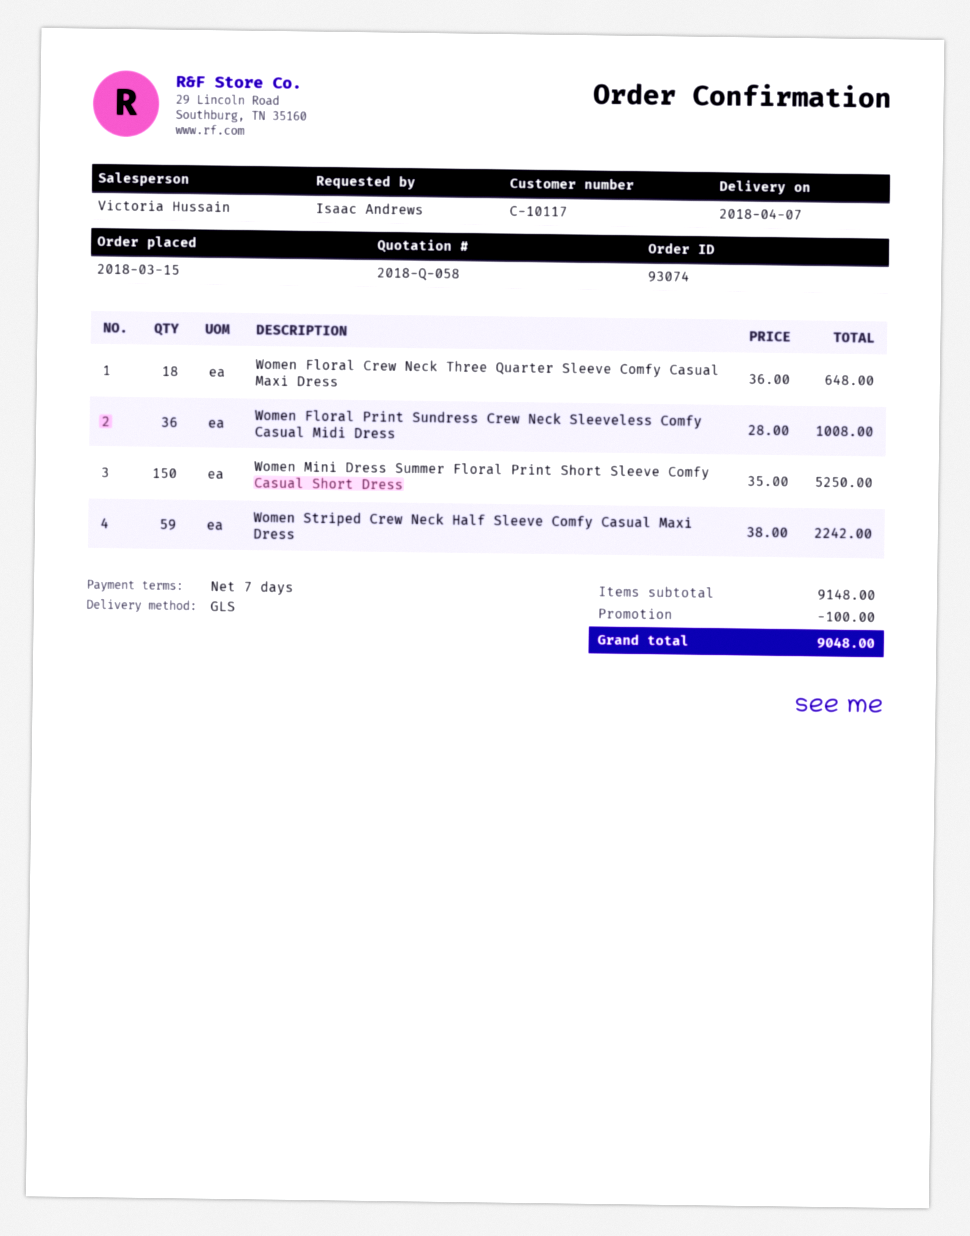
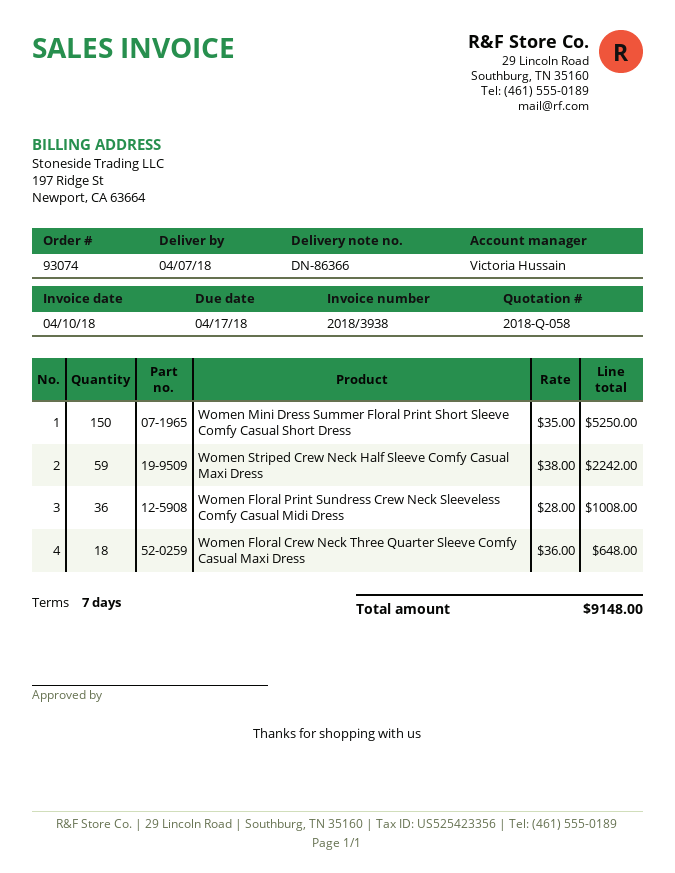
discount: 100.00 -> none
total: 9048.00 -> 9148.00

